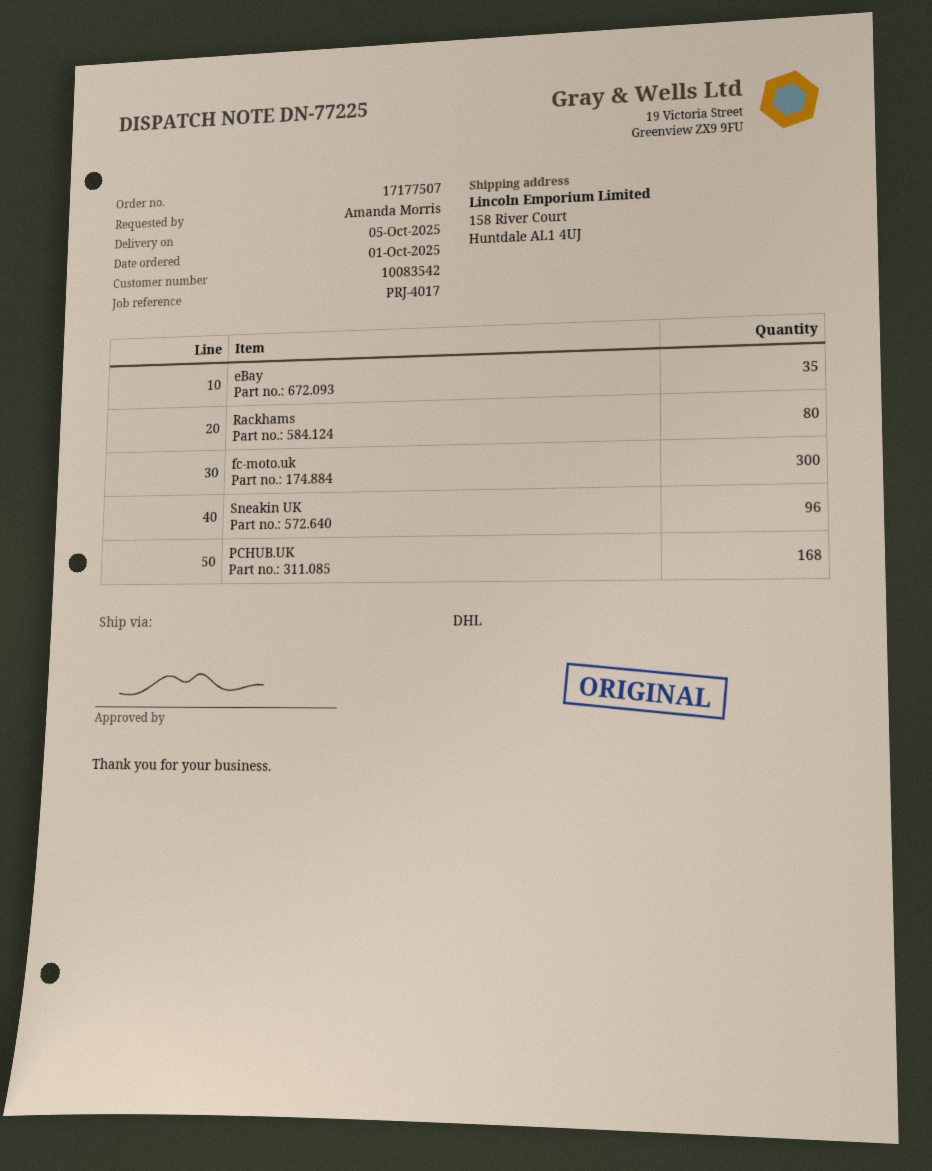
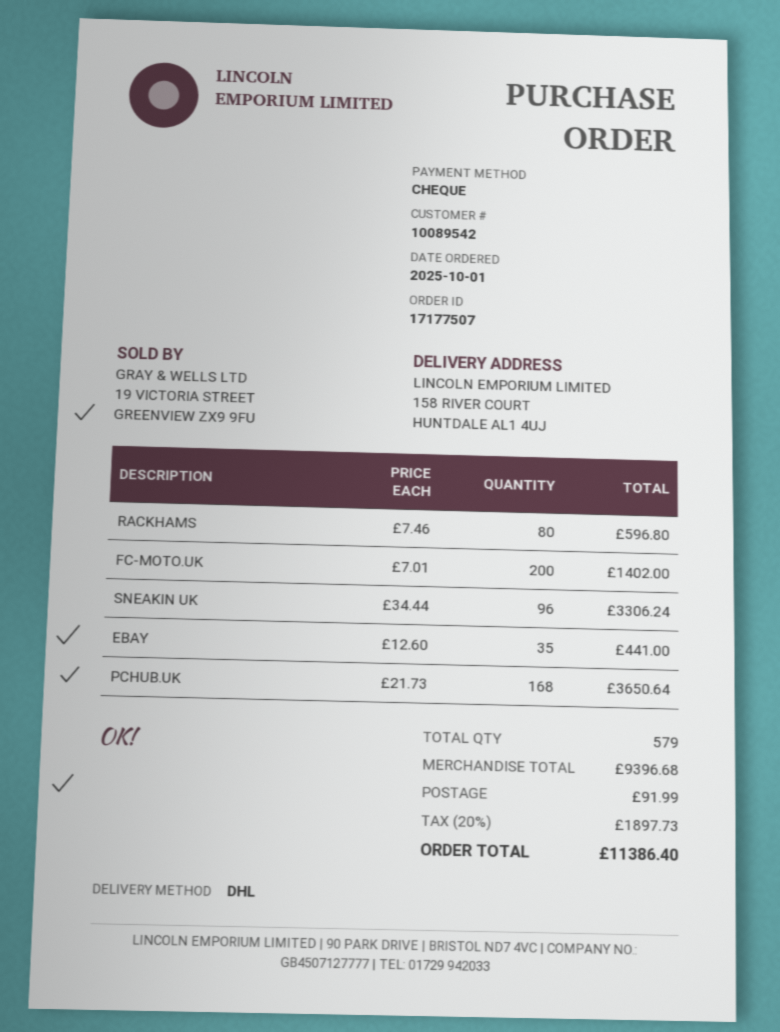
customer number: 10083542 -> 10089542
fc-moto.uk: 300 -> 200

